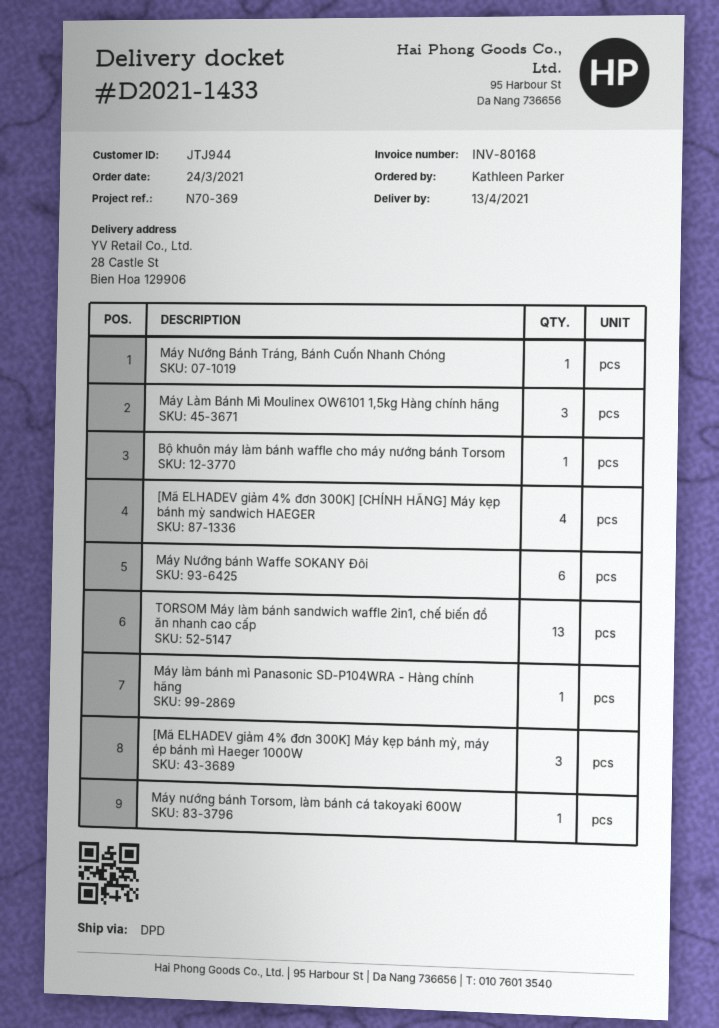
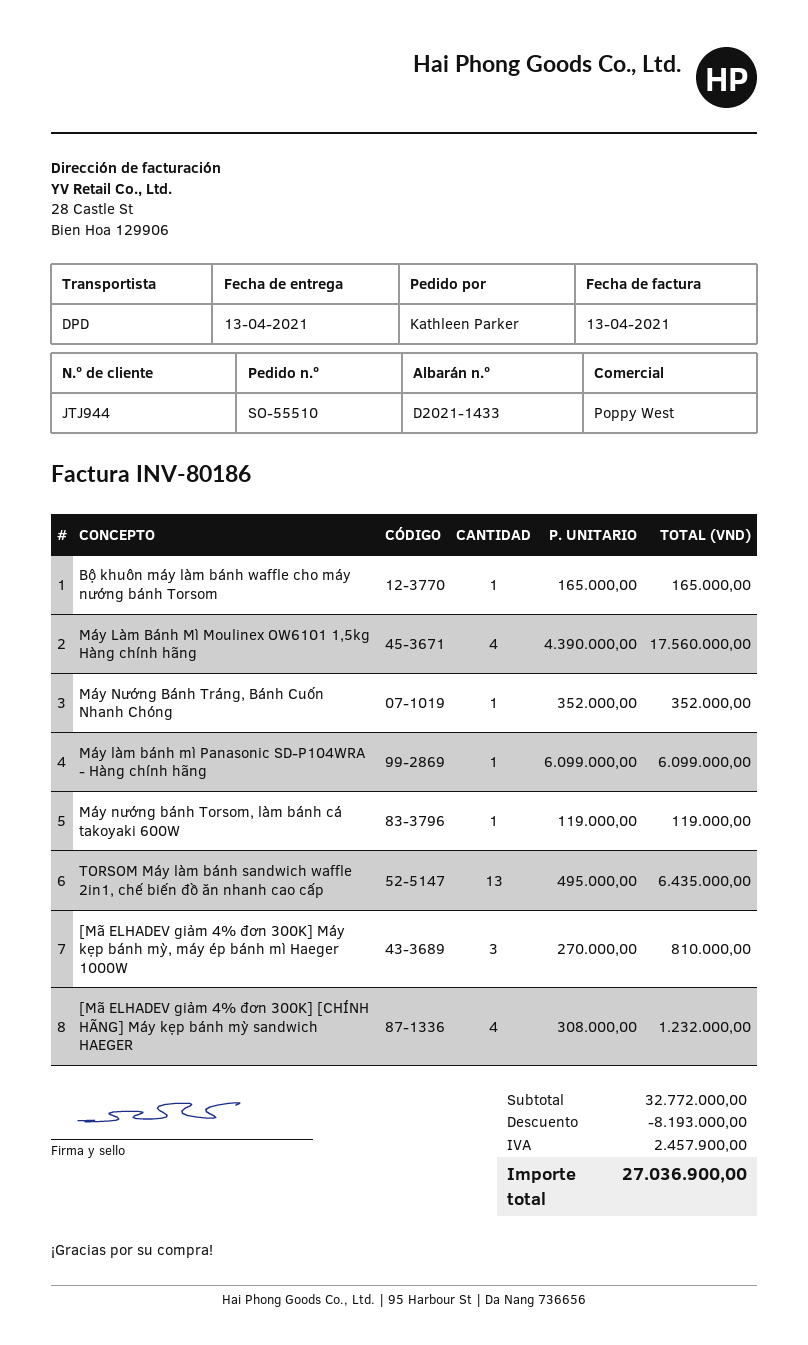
invoice number: INV-80168 -> INV-80186
Máy Làm Bánh Mì Moulinex OW6101 1,5kg Hàng chính hãng: 3 -> 4
Máy Nướng bánh Waffe SOKANY Đôi: 6 -> none

